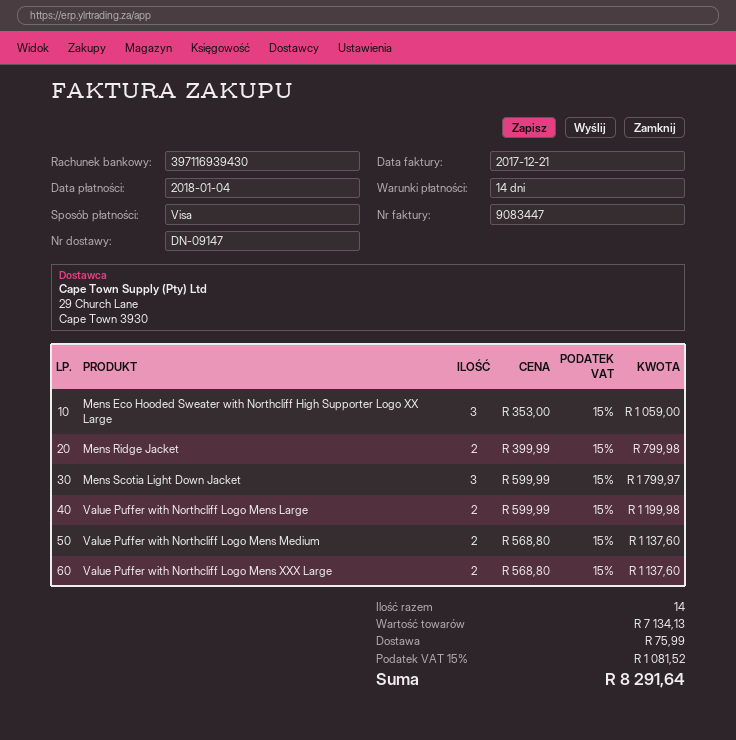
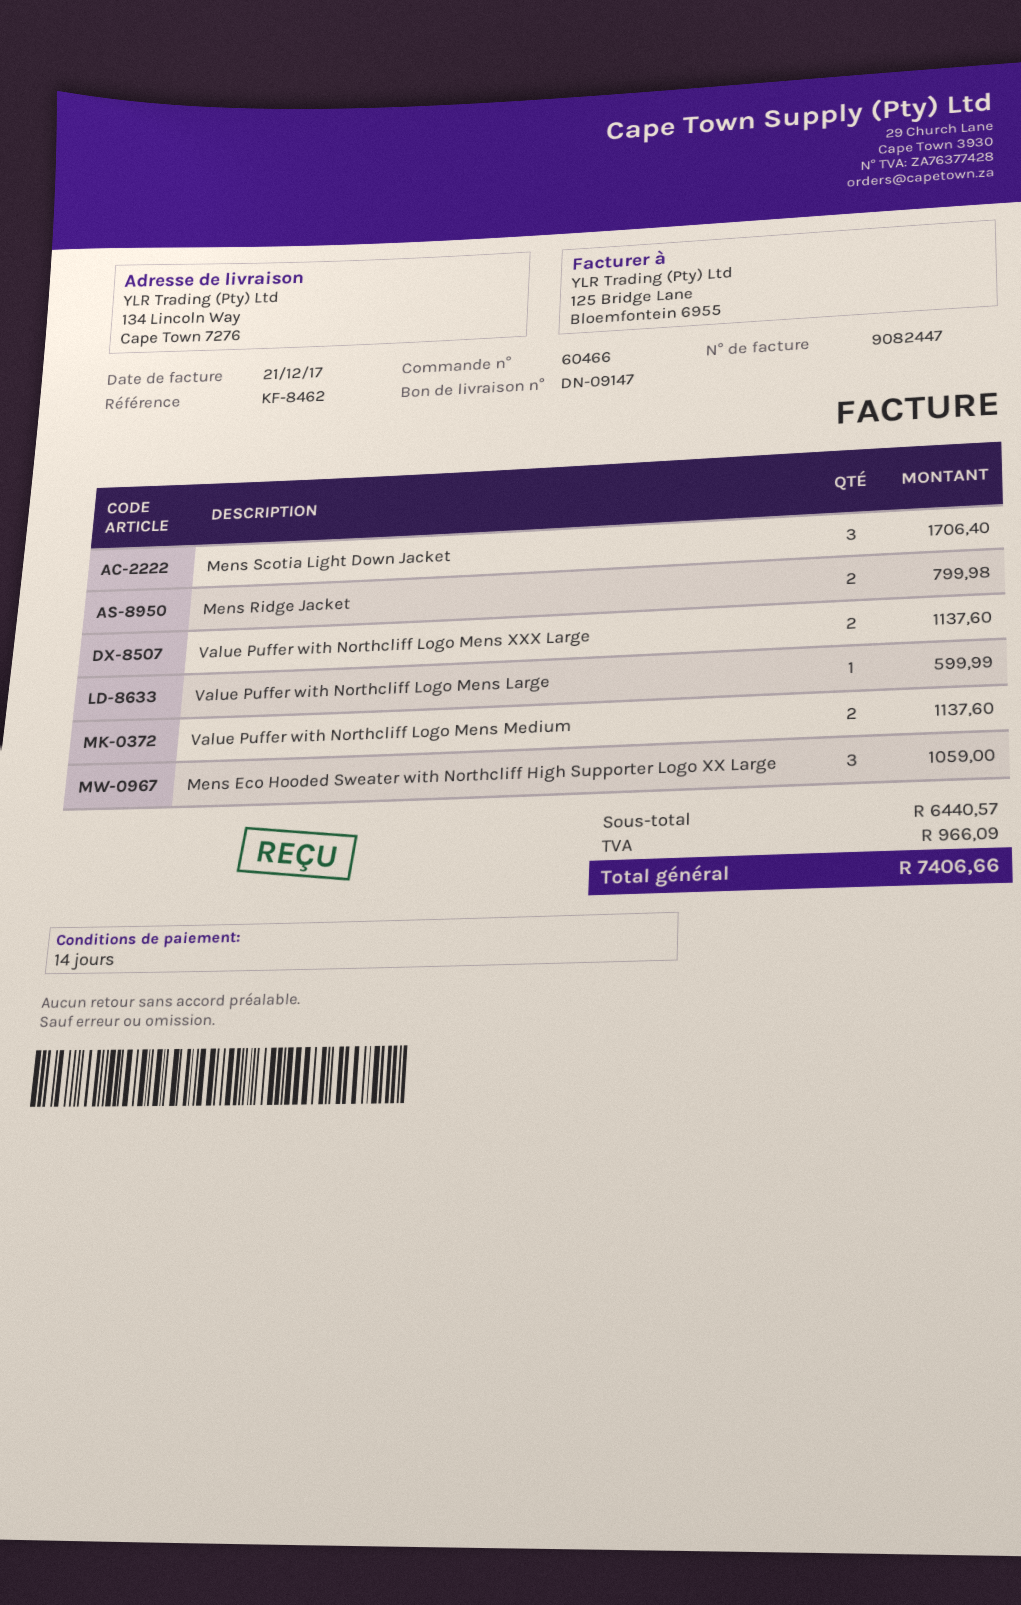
invoice number: 9083447 -> 9082447
Mens Scotia Light Down Jacket: 3 for 1799.97 -> 3 for 1706.40
Value Puffer with Northcliff Logo Mens Large: 2 for 1199.98 -> 1 for 599.99
subtotal: 7134.13 -> 6440.57
shipping: 75.99 -> none
tax: 1081.52 -> 966.09
total: 8291.64 -> 7406.66

